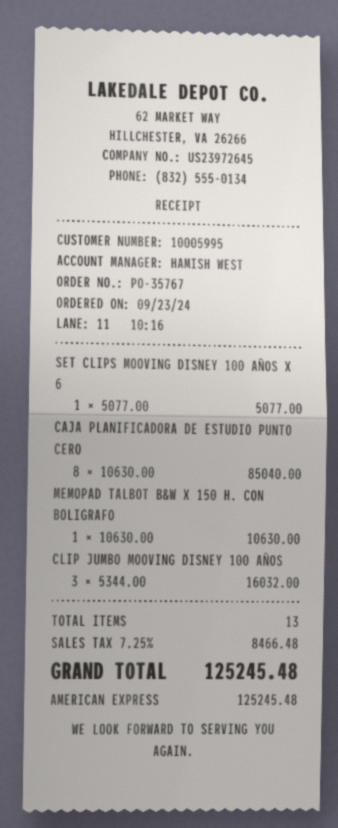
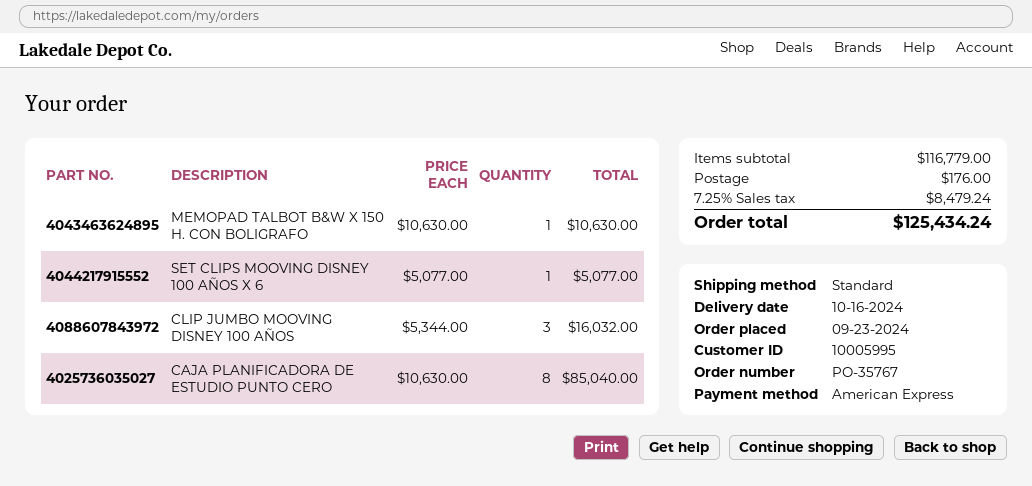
shipping: none -> 176.00
tax: 7.25% = 8466.48 -> 7.25% = 8479.24
total: 125245.48 -> 125434.24

